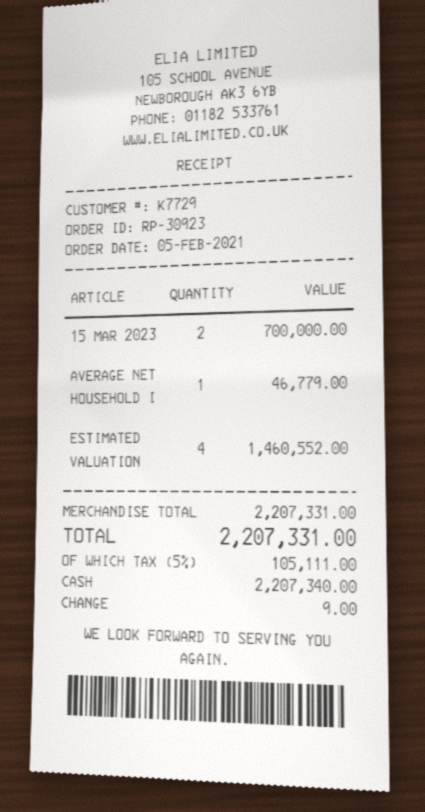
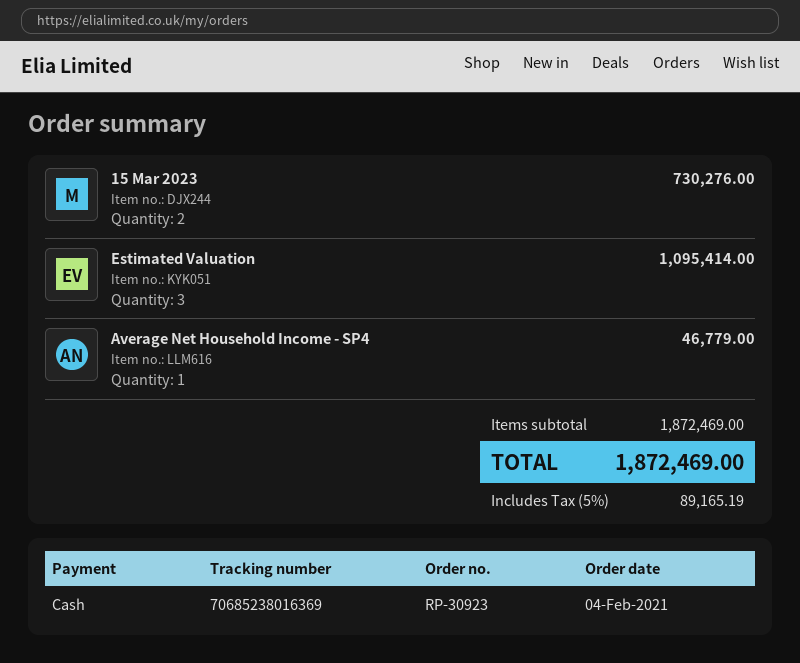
order date: 2021-02-05 -> 2021-02-04
15 MAR 2023: 2 for 700000.00 -> 2 for 730276.00
ESTIMATED VALUATION: 4 for 1460552.00 -> 3 for 1095414.00
subtotal: 2207331.00 -> 1872469.00
tax: 5% = 105111.00 -> 5% = 89165.19
total: 2207331.00 -> 1872469.00

